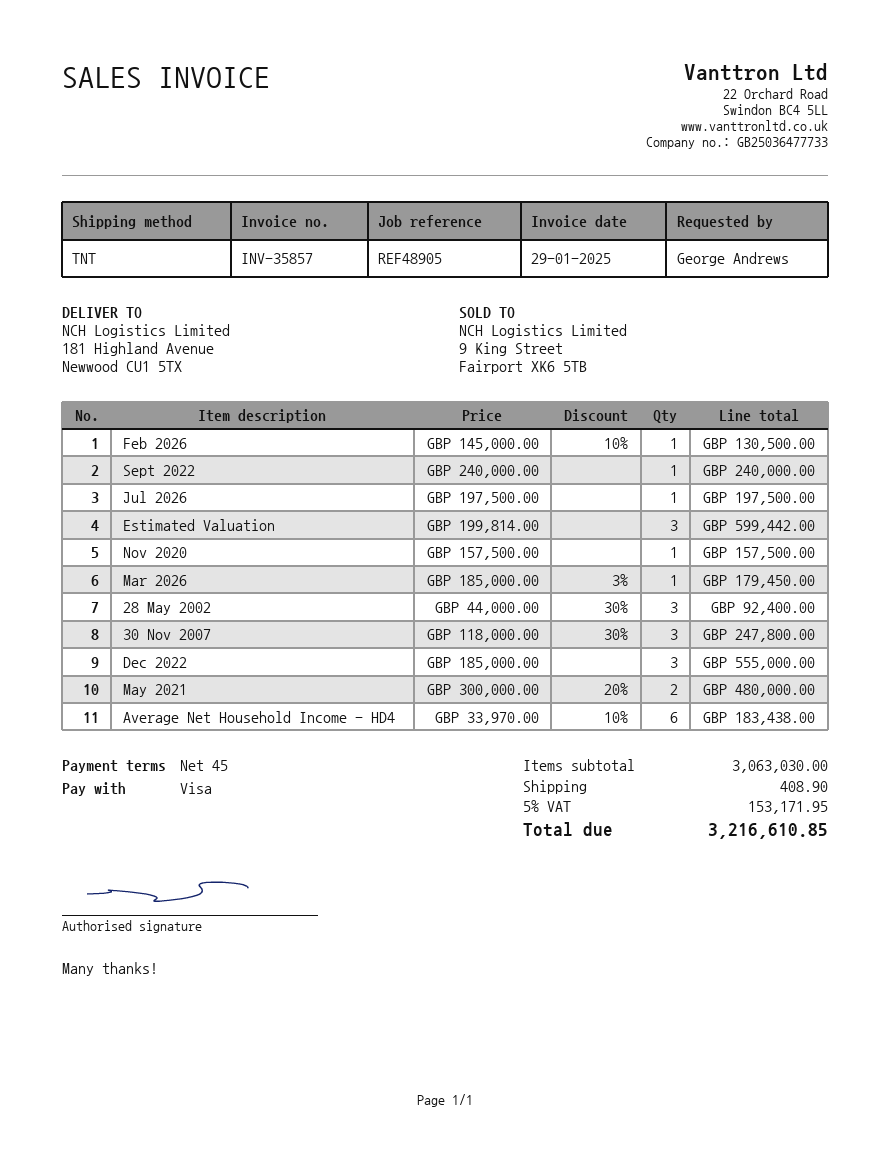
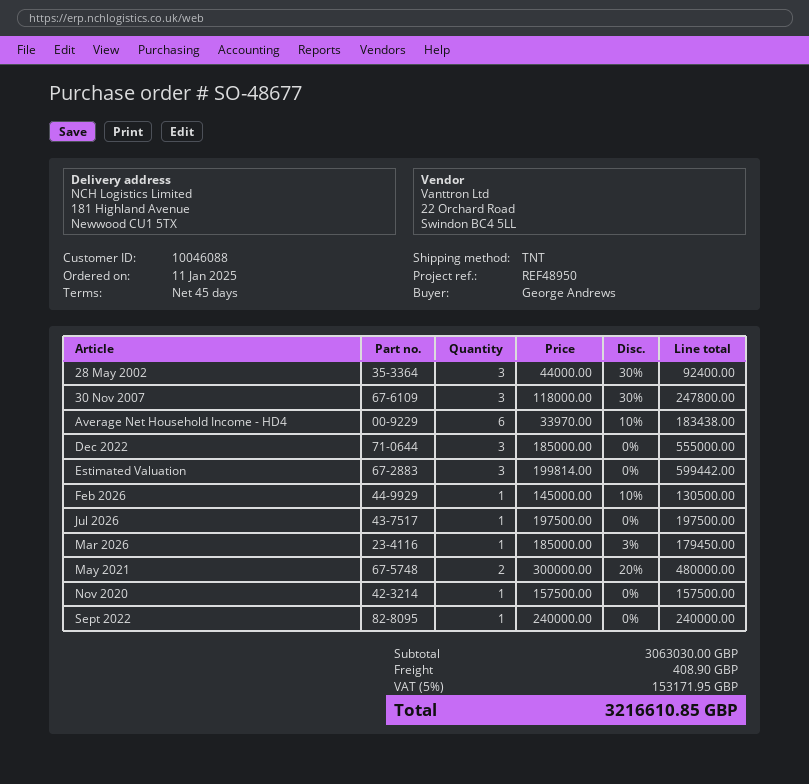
reference: REF48905 -> REF48950

